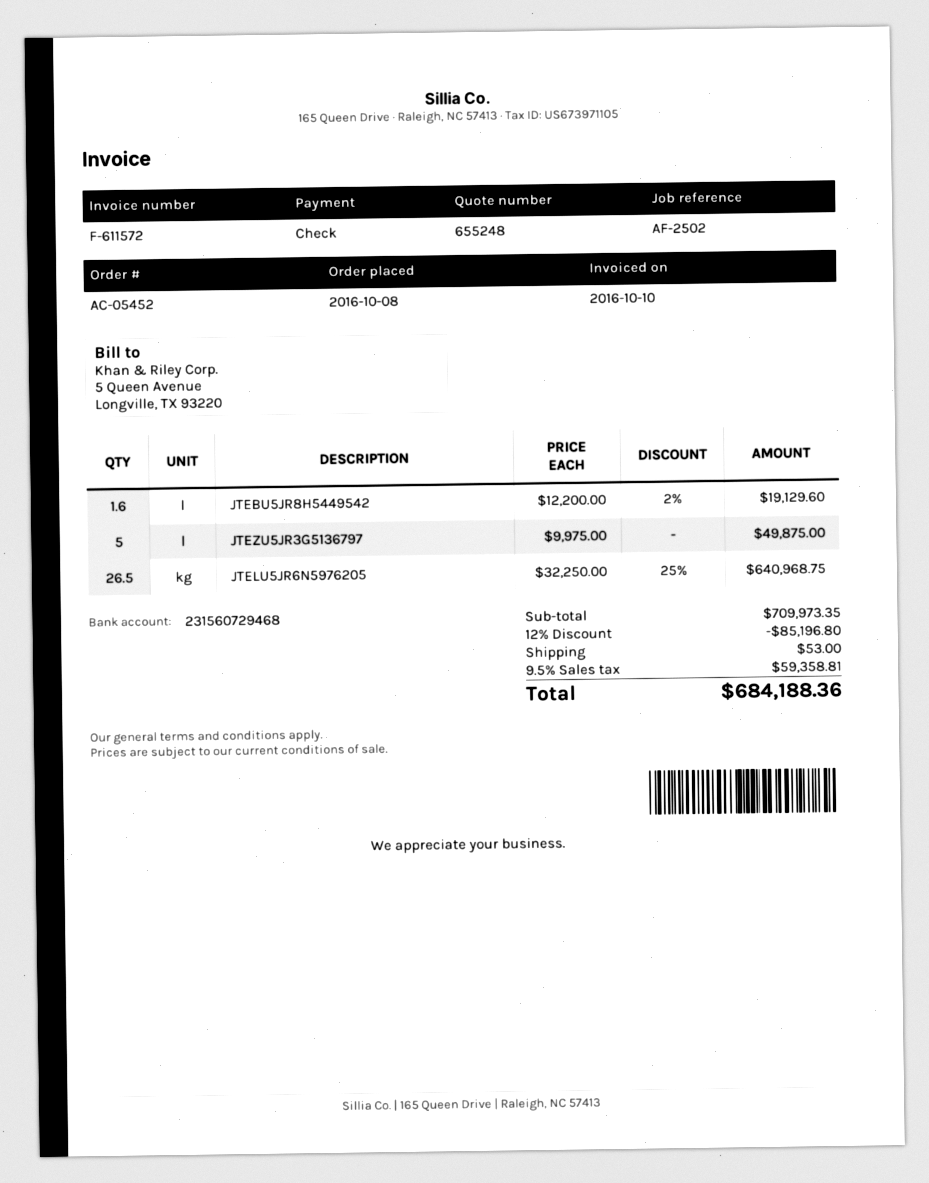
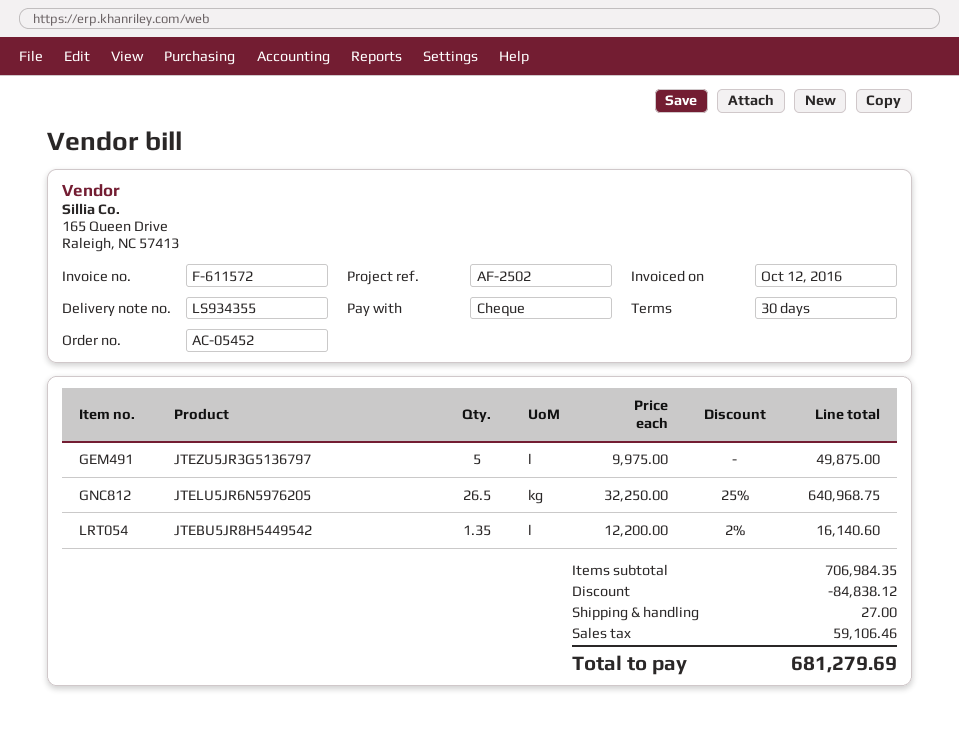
invoice date: 2016-10-10 -> 2016-10-12
JTEBU5JR8H5449542: 1.6 x 12200.00 - 2% = 19129.60 -> 1.35 x 12200.00 - 2% = 16140.60
subtotal: 709973.35 -> 706984.35
discount: 85196.80 -> 84838.12
shipping: 53.00 -> 27.00
tax: 59358.81 -> 59106.46
total: 684188.36 -> 681279.69

